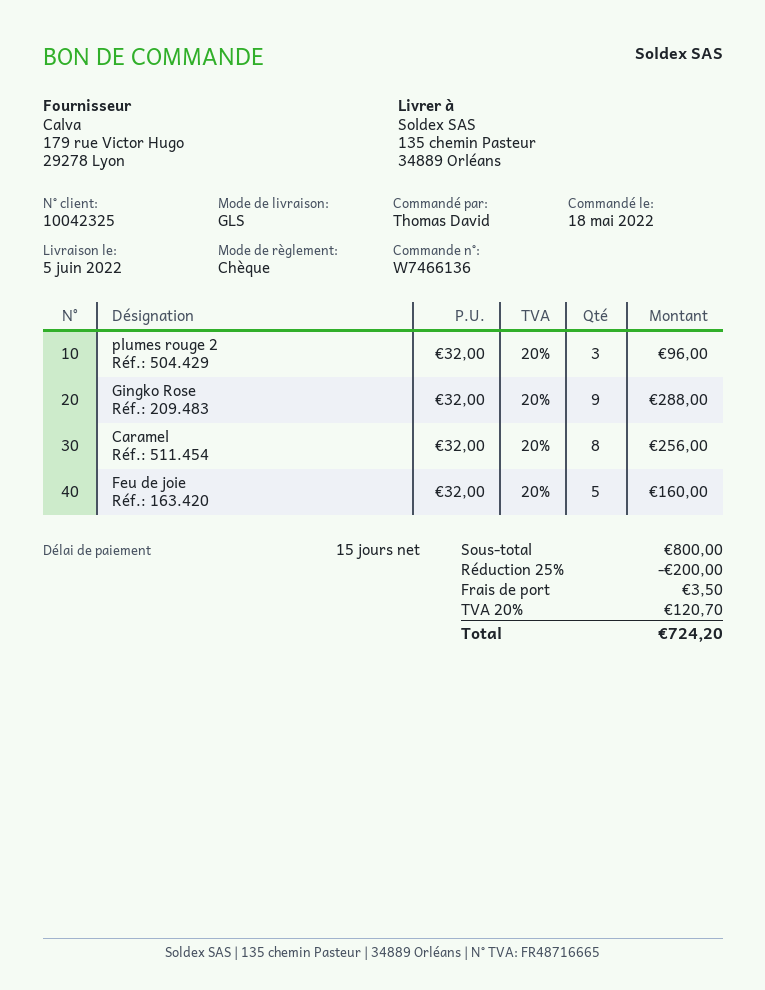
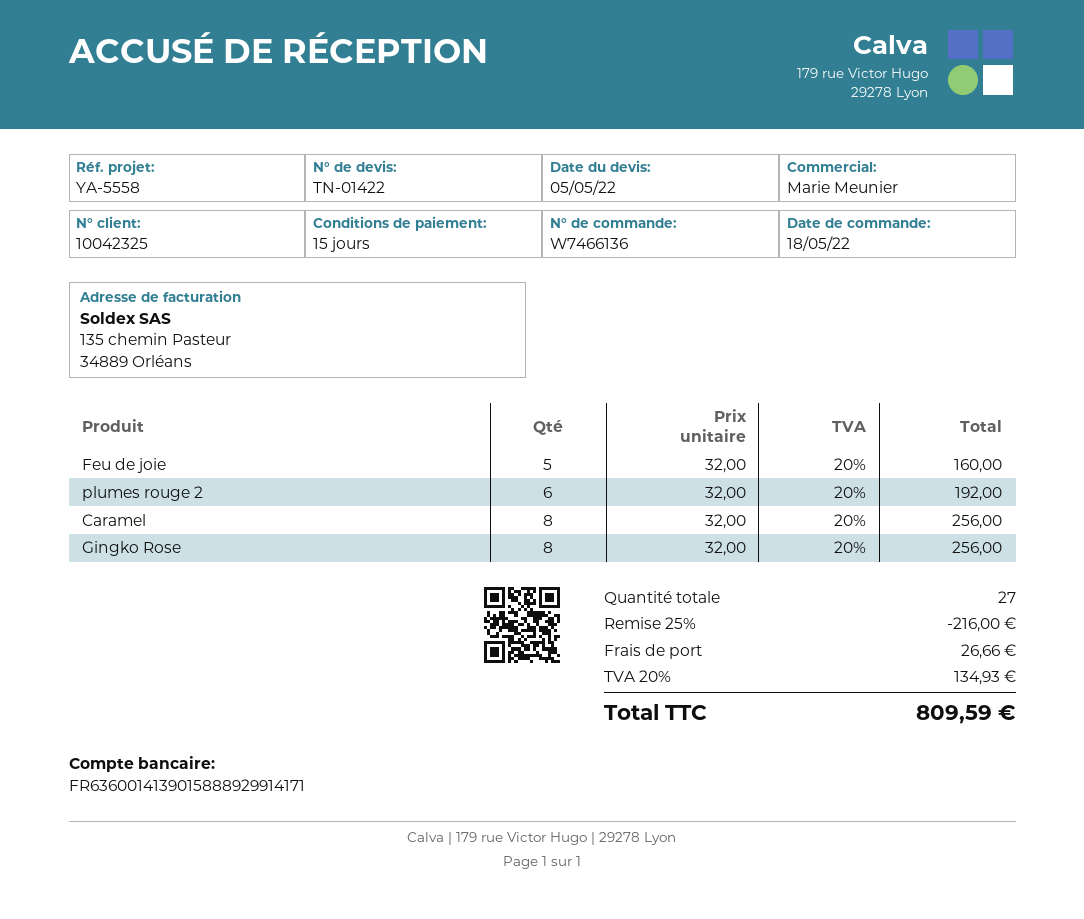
plumes rouge 2: 3 x 32.00 = 96.00 -> 6 x 32.00 = 192.00
Gingko Rose: 9 x 32.00 = 288.00 -> 8 x 32.00 = 256.00
discount: 25% = 200.00 -> 25% = 216.00
shipping: 3.50 -> 26.66
tax: 20% = 120.70 -> 20% = 134.93
total: 724.20 -> 809.59

